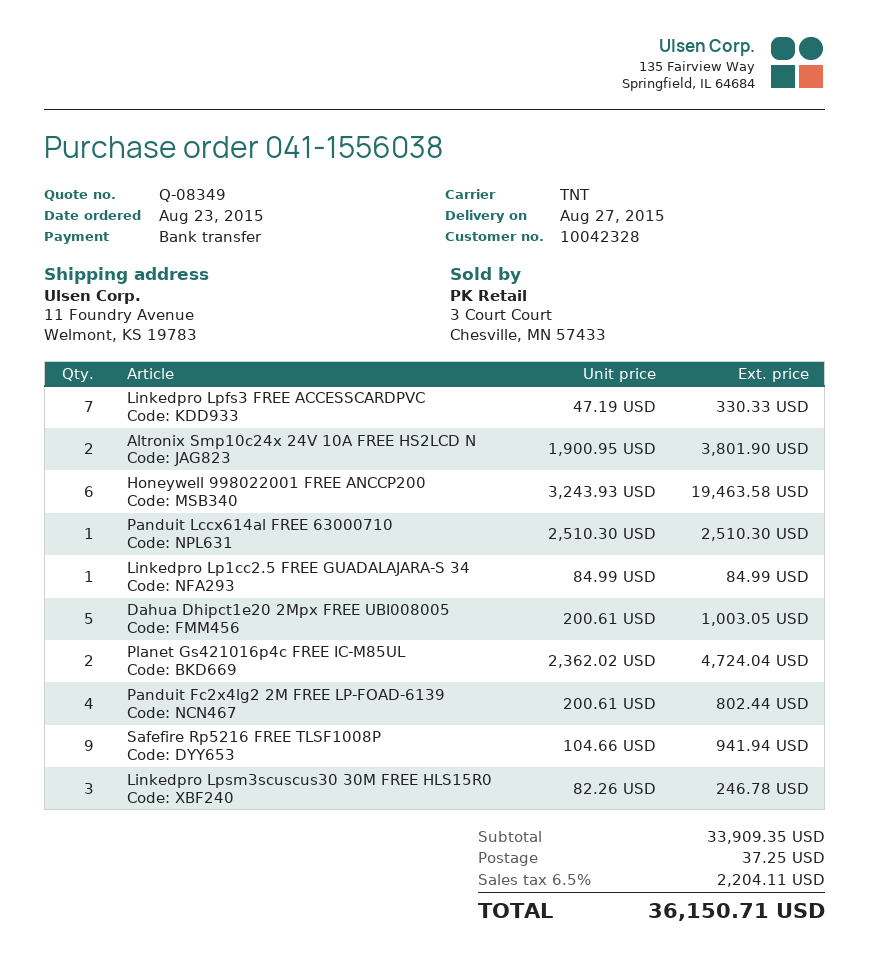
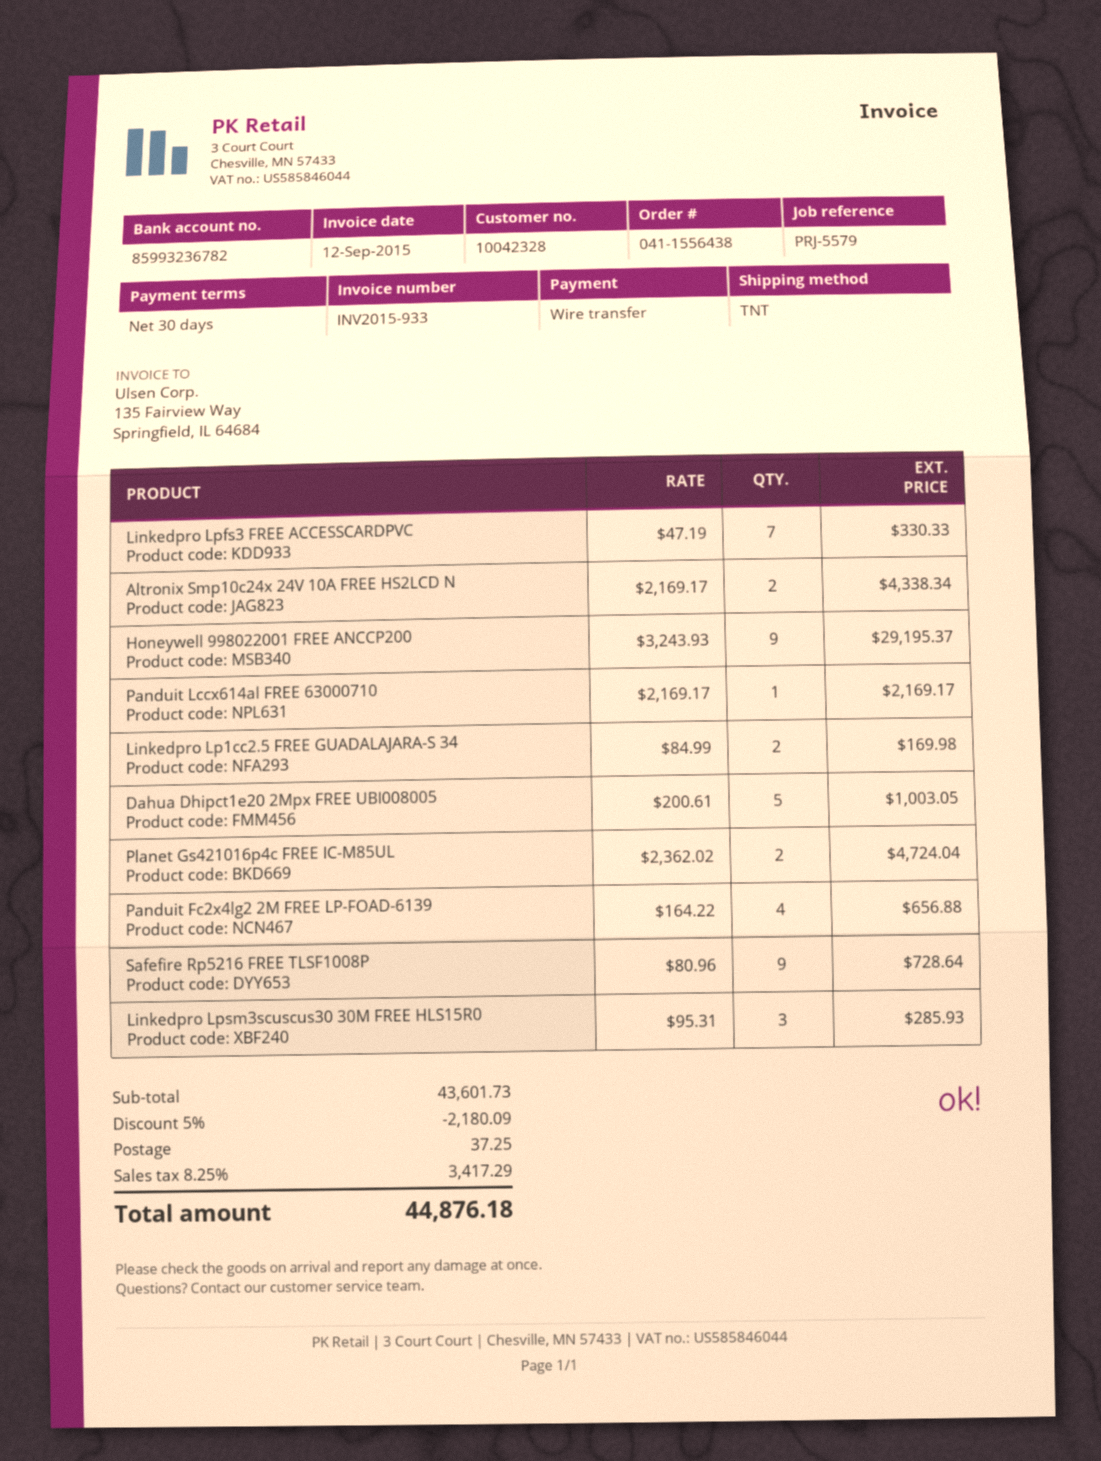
order number: 041-1556038 -> 041-1556438
Altronix Smp10c24x 24V 10A FREE HS2LCD N: 2 x 1900.95 = 3801.90 -> 2 x 2169.17 = 4338.34
Honeywell 998022001 FREE ANCCP200: 6 x 3243.93 = 19463.58 -> 9 x 3243.93 = 29195.37
Panduit Lccx614al FREE 63000710: 1 x 2510.30 = 2510.30 -> 1 x 2169.17 = 2169.17
Linkedpro Lp1cc2.5 FREE GUADALAJARA-S 34: 1 x 84.99 = 84.99 -> 2 x 84.99 = 169.98
Panduit Fc2x4lg2 2M FREE LP-FOAD-6139: 4 x 200.61 = 802.44 -> 4 x 164.22 = 656.88
Safefire Rp5216 FREE TLSF1008P: 9 x 104.66 = 941.94 -> 9 x 80.96 = 728.64
Linkedpro Lpsm3scuscus30 30M FREE HLS15R0: 3 x 82.26 = 246.78 -> 3 x 95.31 = 285.93
subtotal: 33909.35 -> 43601.73
discount: none -> 5% = 2180.09
tax: 6.5% = 2204.11 -> 8.25% = 3417.29
total: 36150.71 -> 44876.18

